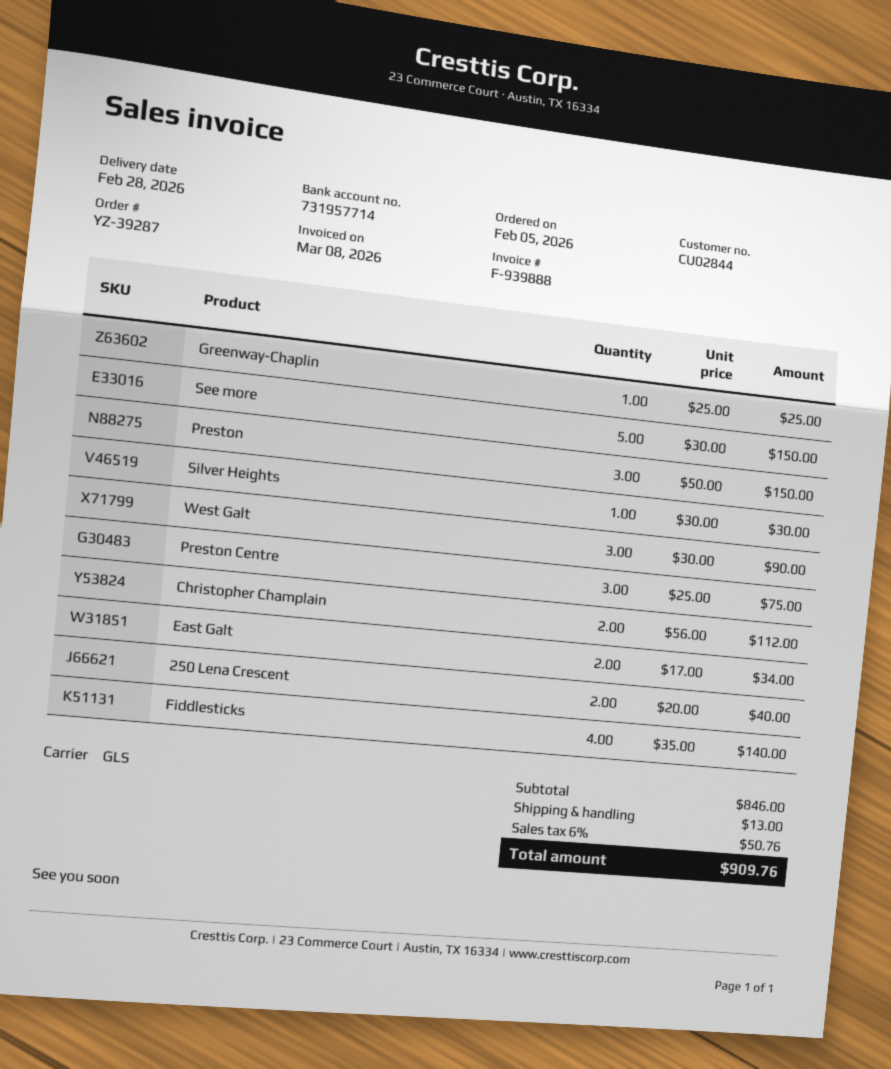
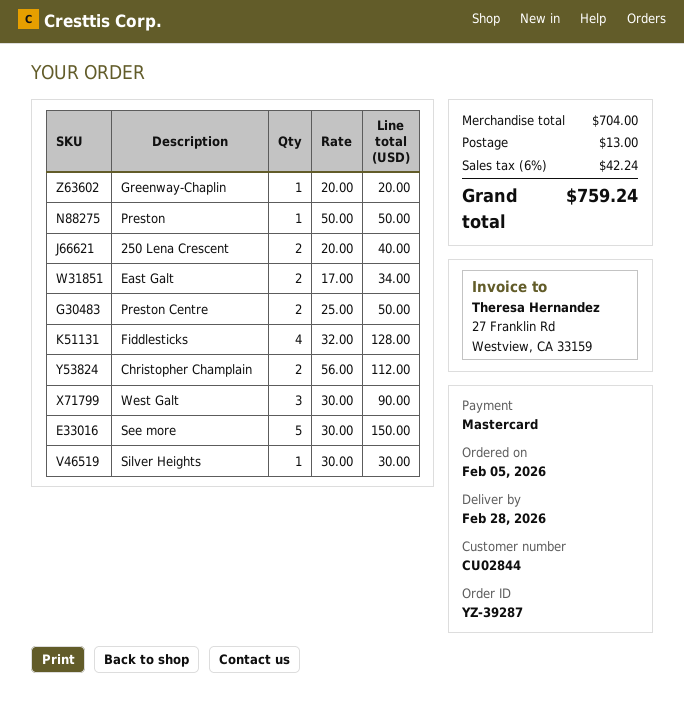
Greenway-Chaplin: 1 x 25.00 = 25.00 -> 1 x 20.00 = 20.00
Preston: 3 x 50.00 = 150.00 -> 1 x 50.00 = 50.00
Preston Centre: 3 x 25.00 = 75.00 -> 2 x 25.00 = 50.00
Fiddlesticks: 4 x 35.00 = 140.00 -> 4 x 32.00 = 128.00
subtotal: 846.00 -> 704.00
tax: 6% = 50.76 -> 6% = 42.24
total: 909.76 -> 759.24

